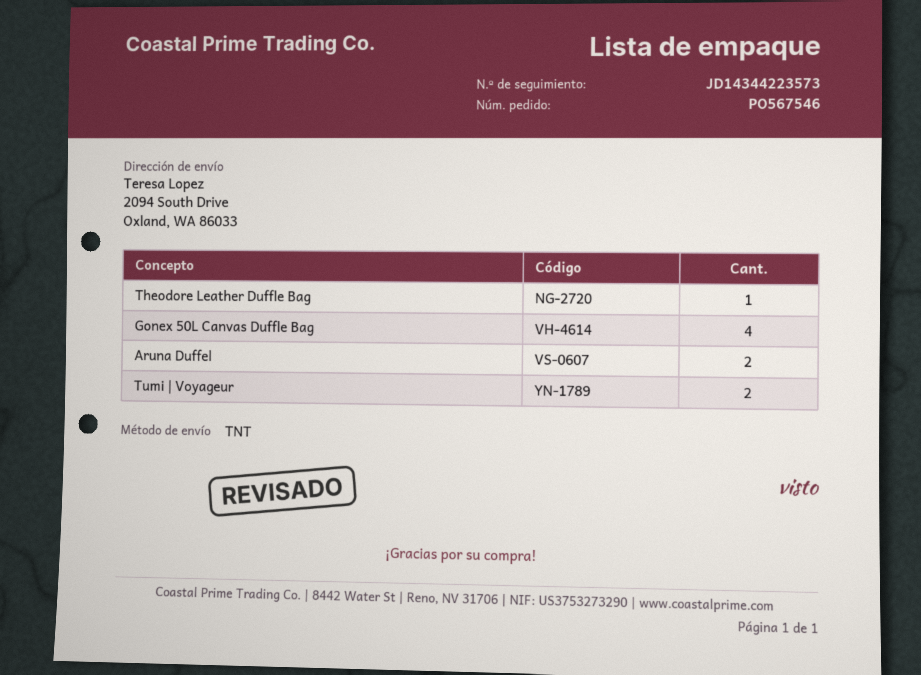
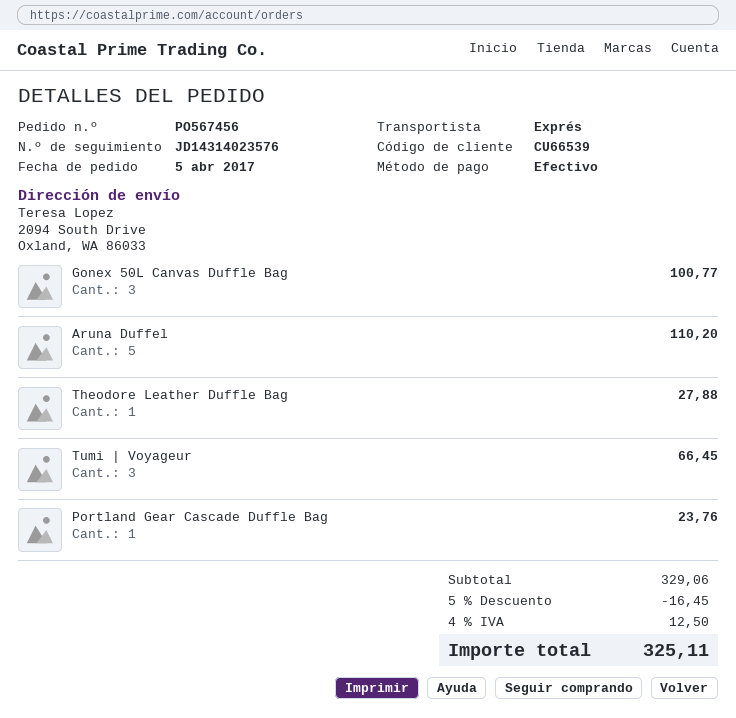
order number: PO567546 -> PO567456
shipping method: TNT -> express
tracking number: JD14344223573 -> JD14314023576
Gonex 50L Canvas Duffle Bag: 4 -> 3
Aruna Duffel: 2 -> 5
Tumi | Voyageur: 2 -> 3
Portland Gear Cascade Duffle Bag: none -> 1

